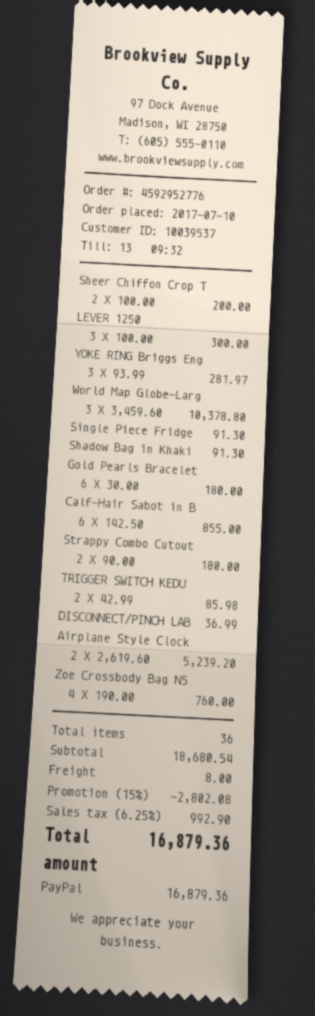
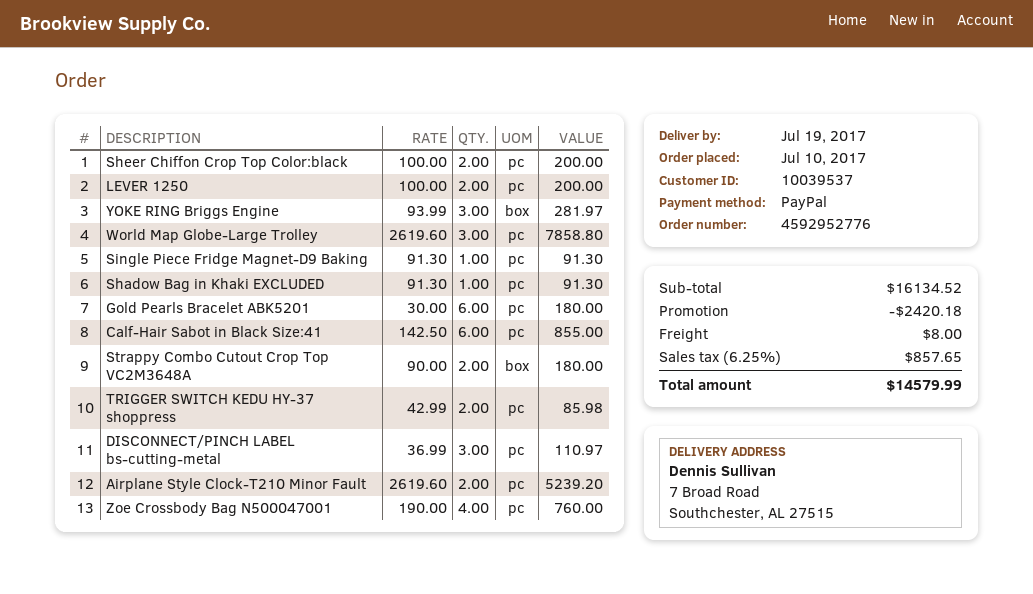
LEVER 1250: 3 x 100.00 = 300.00 -> 2 x 100.00 = 200.00
World Map Globe-Larg: 3 x 3459.60 = 10378.80 -> 3 x 2619.60 = 7858.80
DISCONNECT/PINCH LAB: 1 x 36.99 = 36.99 -> 3 x 36.99 = 110.97
subtotal: 18680.54 -> 16134.52
discount: 2802.08 -> 2420.18
tax: 6.25% = 992.90 -> 6.25% = 857.65
total: 16879.36 -> 14579.99

